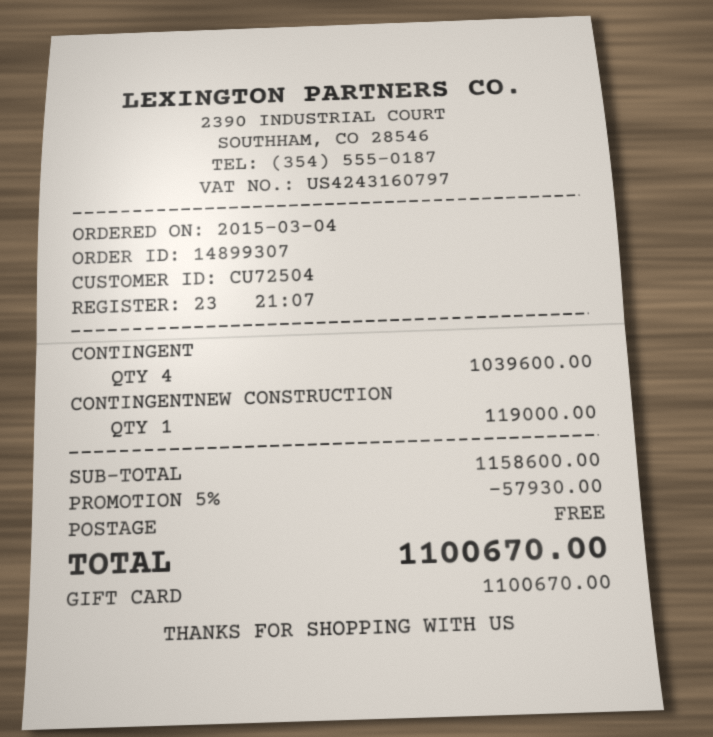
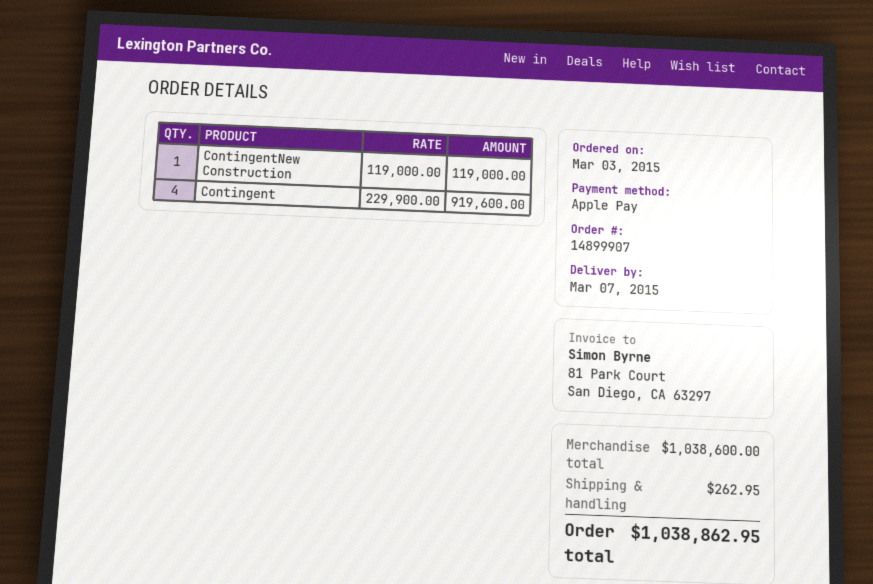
order number: 14899307 -> 14899907
order date: 2015-03-04 -> 2015-03-03
payment method: gift card -> Apple Pay
CONTINGENT: 4 for 1039600.00 -> 4 for 919600.00
subtotal: 1158600.00 -> 1038600.00
discount: 5% = 57930.00 -> none
shipping: 0.00 -> 262.95
total: 1100670.00 -> 1038862.95

